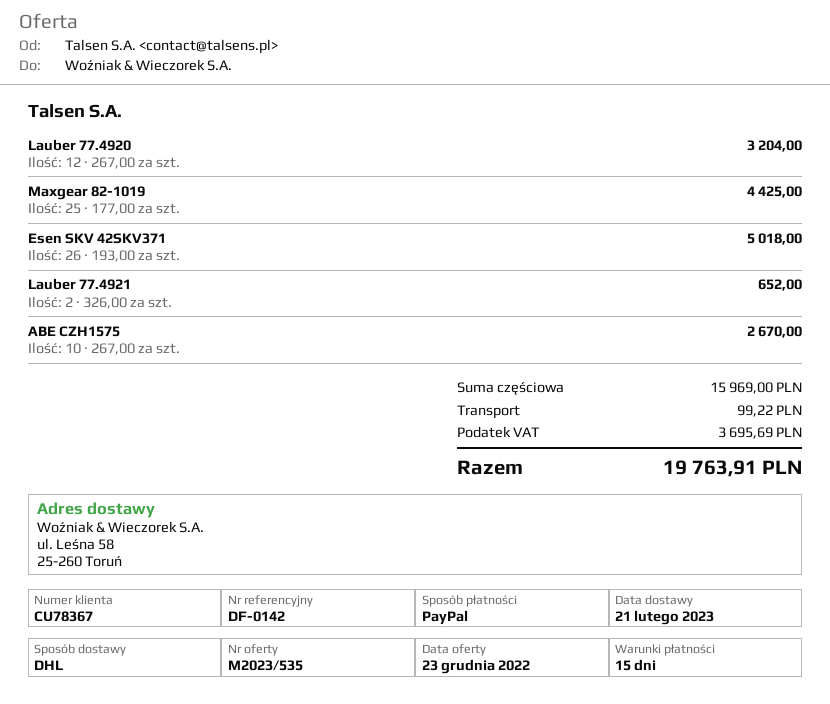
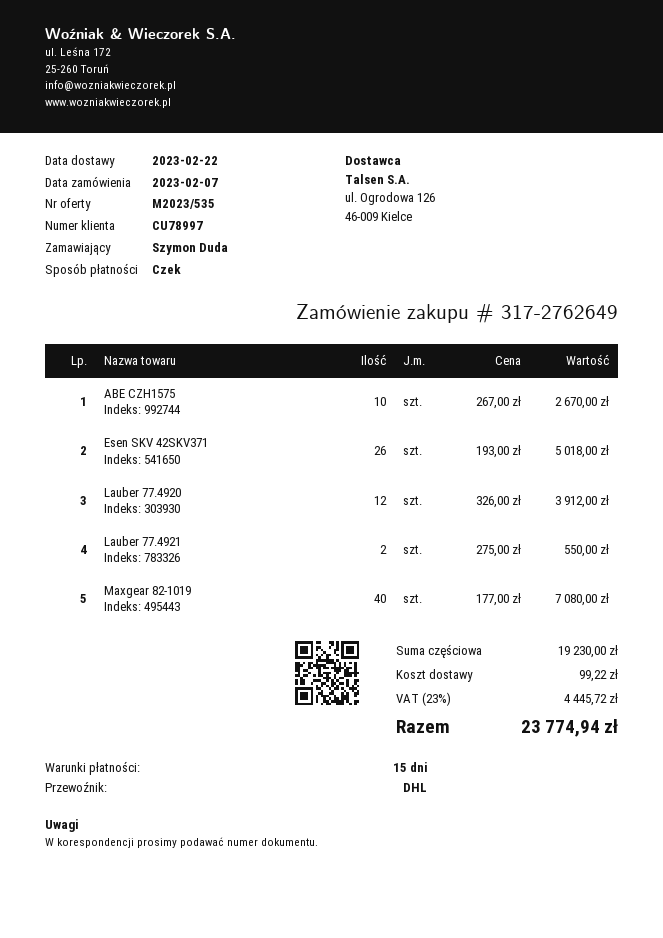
delivery date: 2023-02-21 -> 2023-02-22
customer number: CU78367 -> CU78997
payment method: PayPal -> cheque
Lauber 77.4920: 12 x 267.00 = 3204.00 -> 12 x 326.00 = 3912.00
Maxgear 82-1019: 25 x 177.00 = 4425.00 -> 40 x 177.00 = 7080.00
Lauber 77.4921: 2 x 326.00 = 652.00 -> 2 x 275.00 = 550.00
subtotal: 15969.00 -> 19230.00
tax: 3695.69 -> 4445.72
total: 19763.91 -> 23774.94

